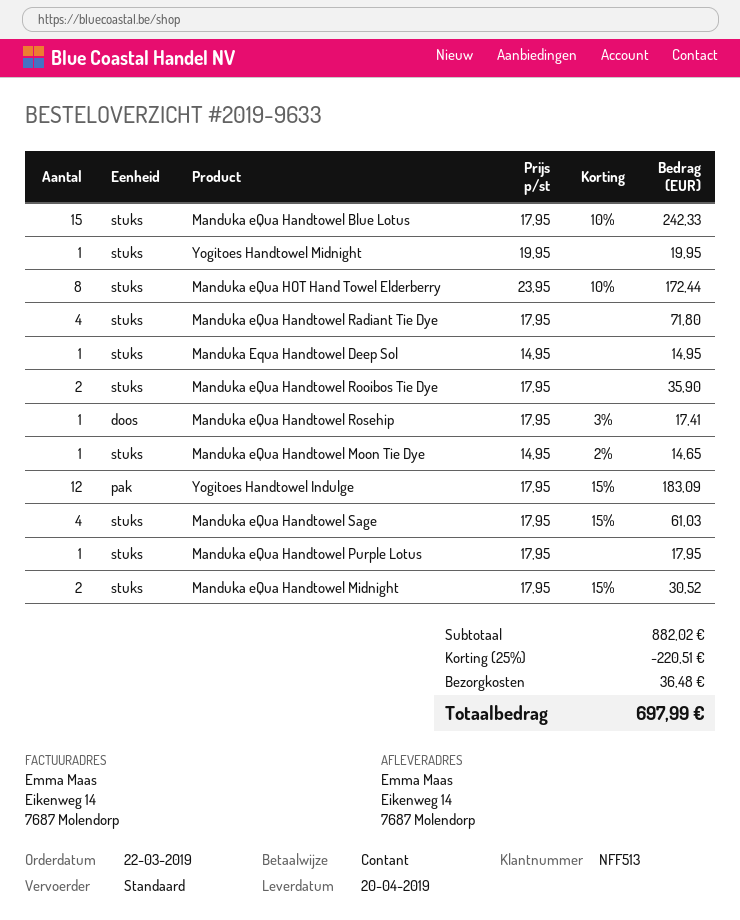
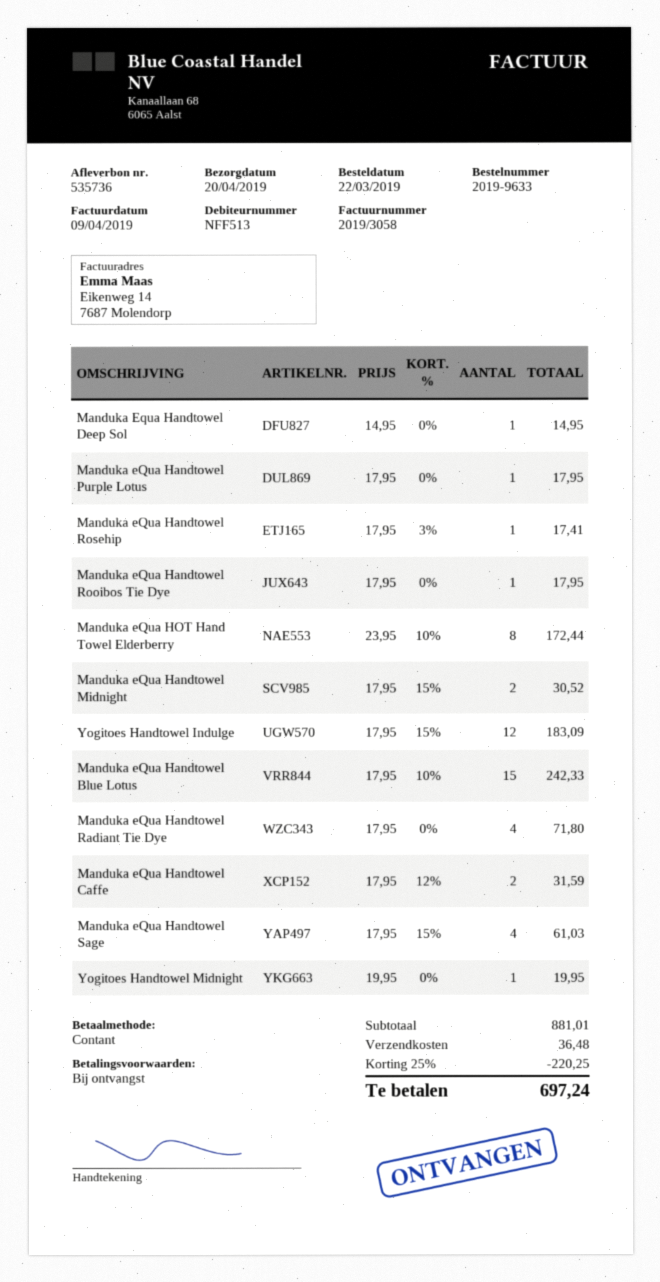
Manduka eQua Handtowel Rooibos Tie Dye: 2 x 17.95 = 35.90 -> 1 x 17.95 = 17.95
Manduka eQua Handtowel Moon Tie Dye: 1 x 14.95 - 2% = 14.65 -> none
Manduka eQua Handtowel Caffe: none -> 2 x 17.95 - 12% = 31.59
subtotal: 882.02 -> 881.01
discount: 25% = 220.51 -> 25% = 220.25
total: 697.99 -> 697.24

